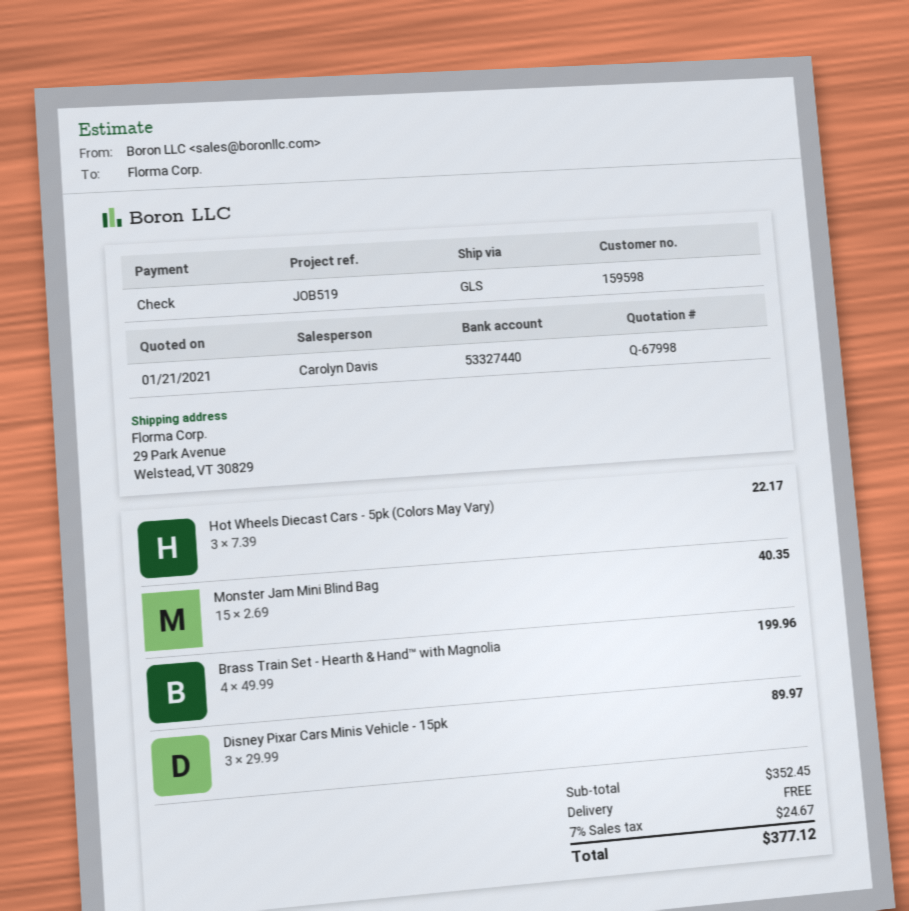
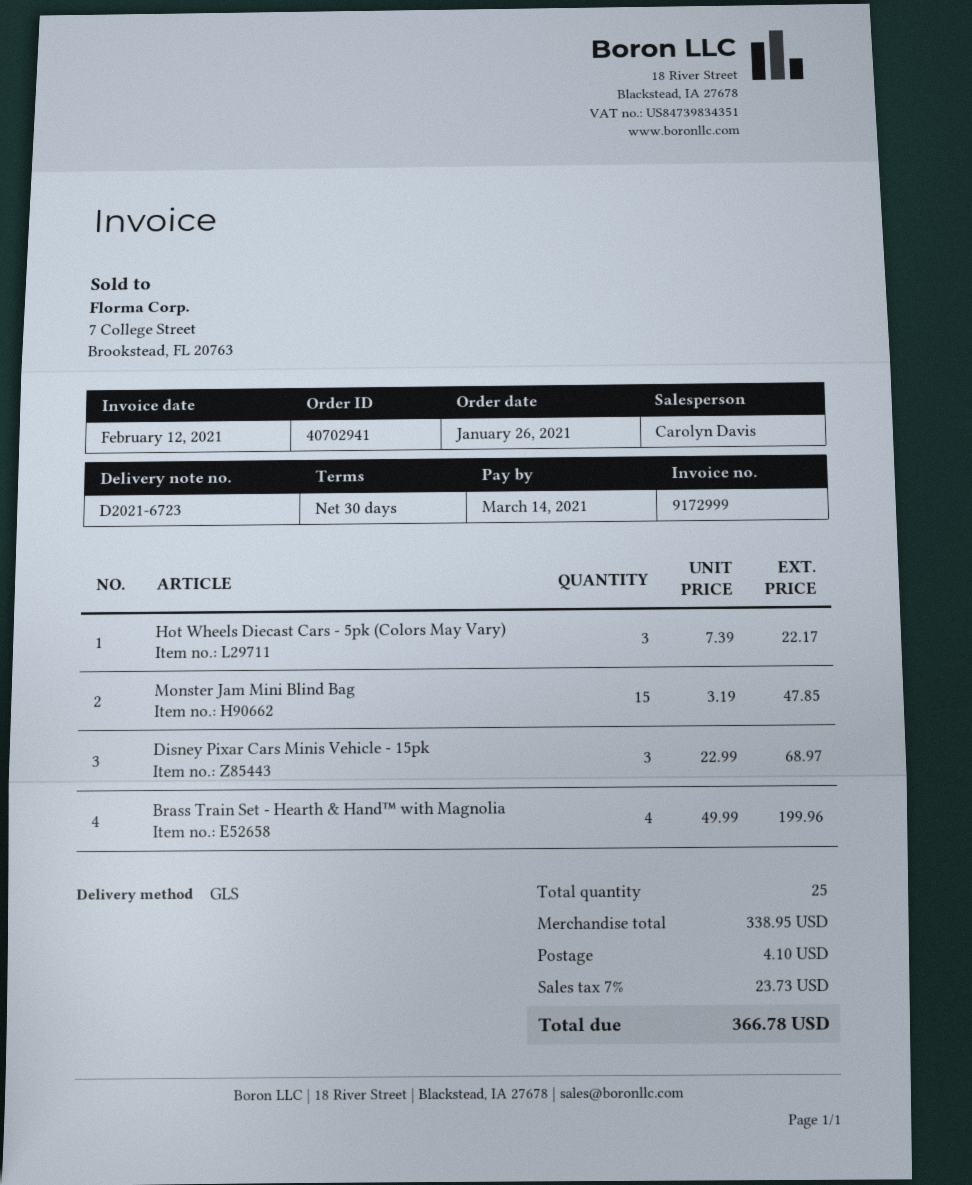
Monster Jam Mini Blind Bag: 15 x 2.69 = 40.35 -> 15 x 3.19 = 47.85
Disney Pixar Cars Minis Vehicle - 15pk: 3 x 29.99 = 89.97 -> 3 x 22.99 = 68.97
subtotal: 352.45 -> 338.95
shipping: 0.00 -> 4.10
tax: 7% = 24.67 -> 7% = 23.73
total: 377.12 -> 366.78

